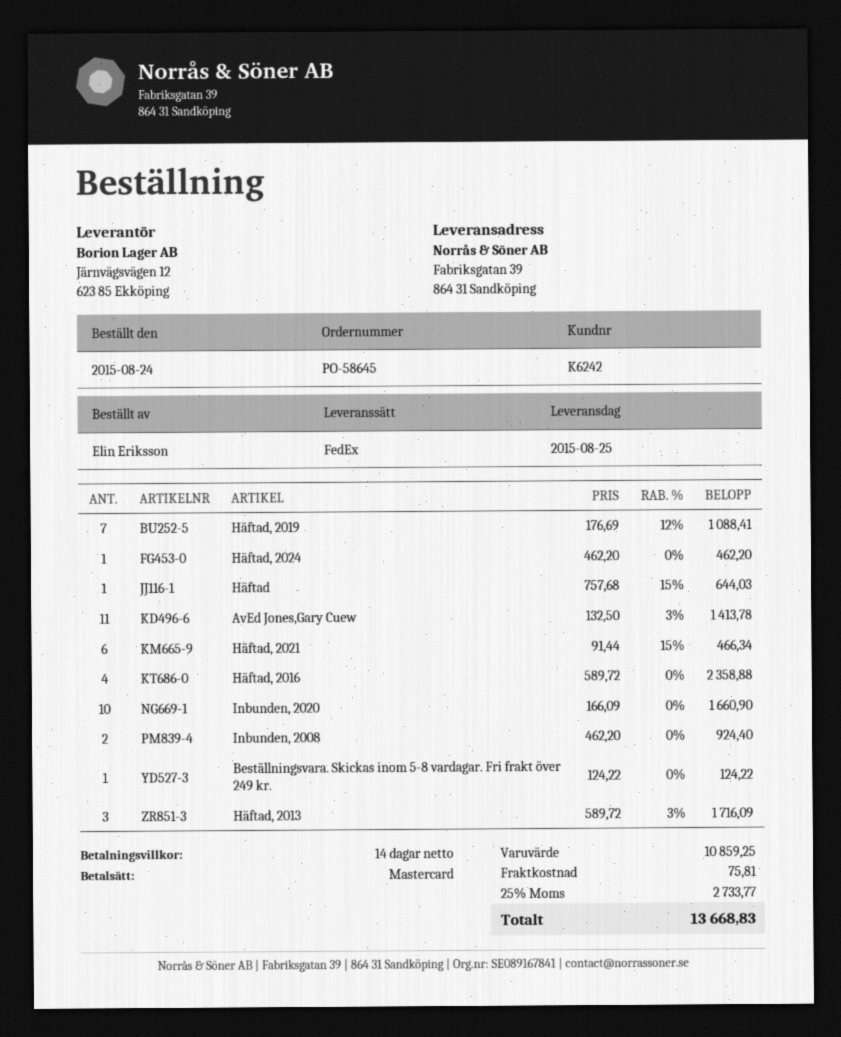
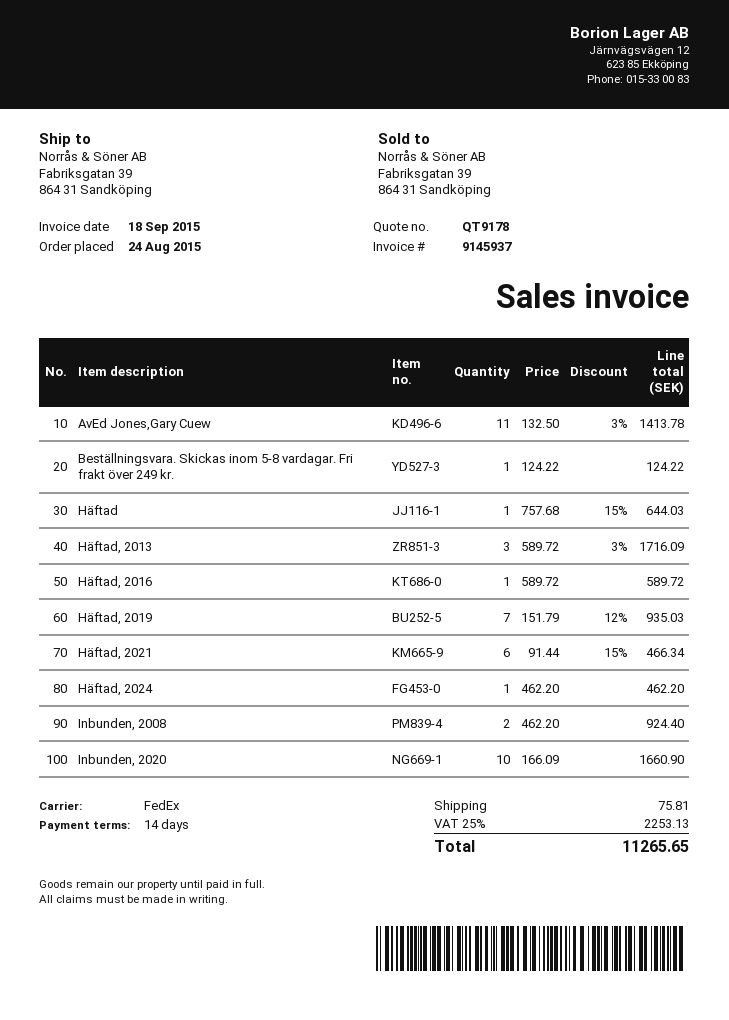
Häftad, 2019: 7 x 176.69 - 12% = 1088.41 -> 7 x 151.79 - 12% = 935.03
Häftad, 2016: 4 x 589.72 = 2358.88 -> 1 x 589.72 = 589.72
tax: 25% = 2733.77 -> 25% = 2253.13
total: 13668.83 -> 11265.65

